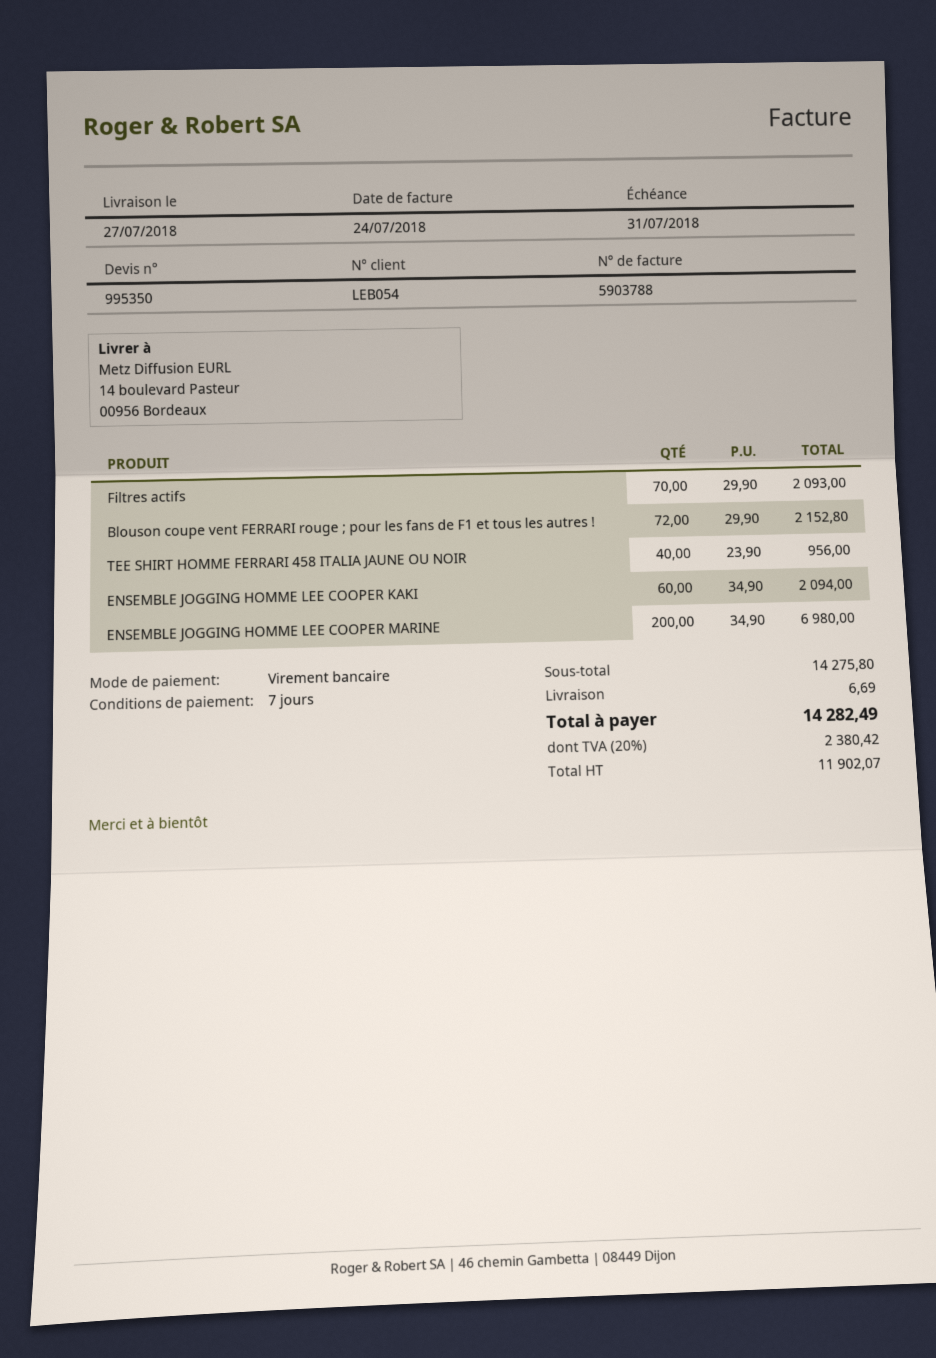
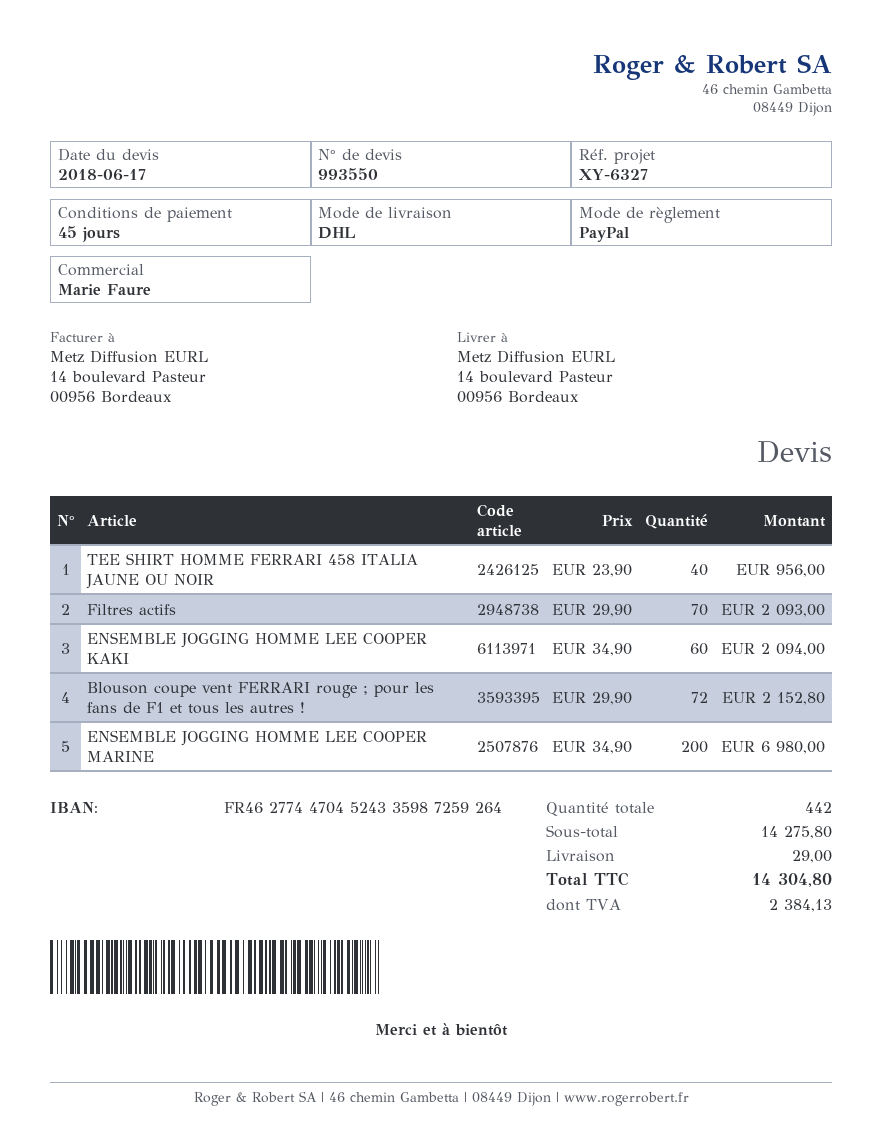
quote number: 995350 -> 993550
payment terms: 7 days -> 45 days
payment method: bank transfer -> PayPal
shipping: 6.69 -> 29.00
tax: 2380.42 -> 2384.13
total: 14282.49 -> 14304.80

